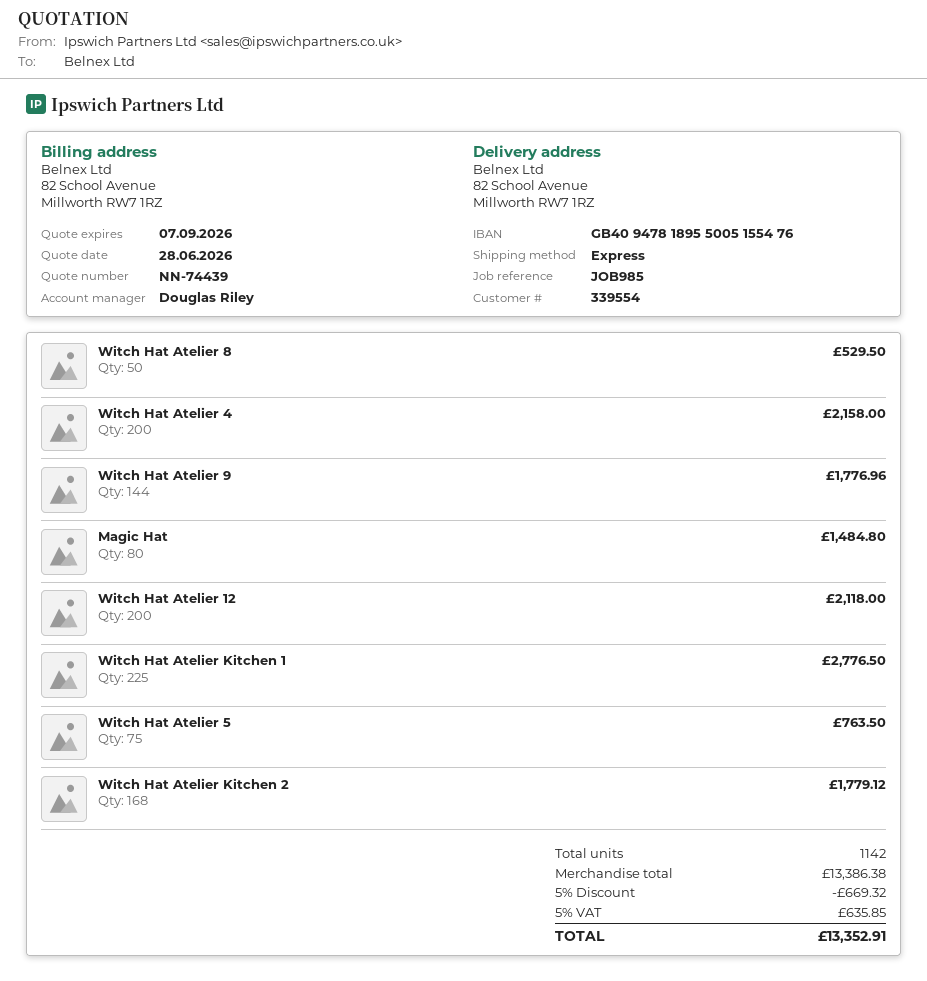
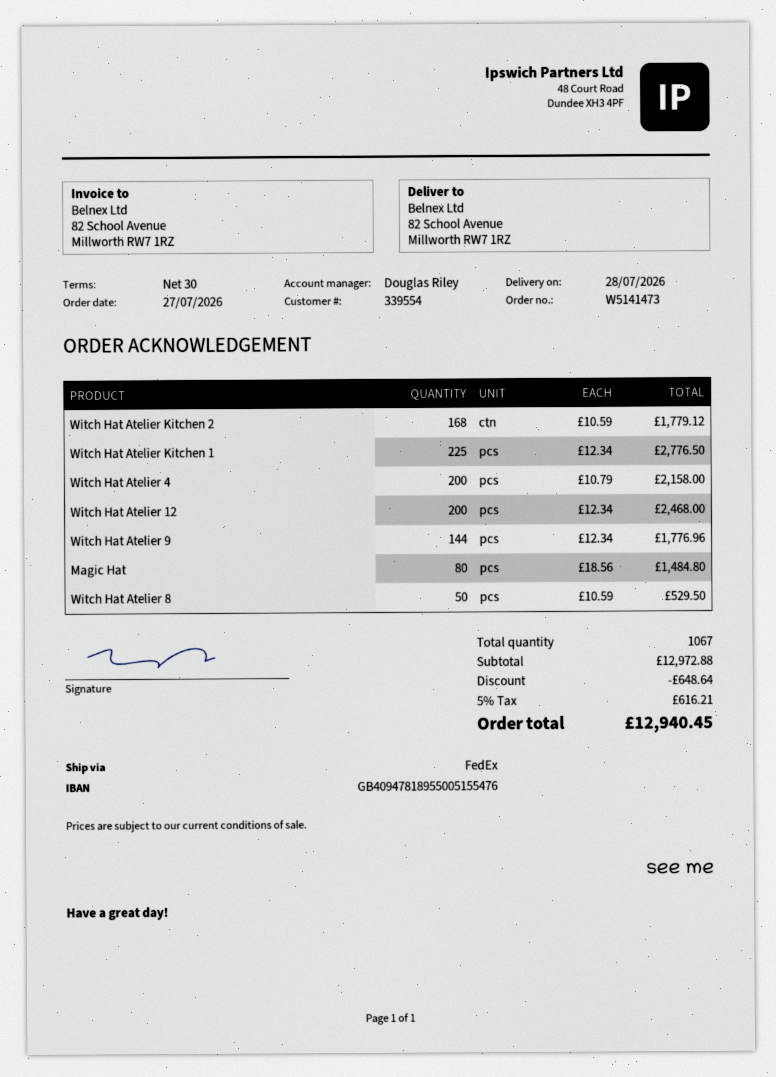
shipping method: express -> FedEx
Witch Hat Atelier 12: 200 for 2118.00 -> 200 for 2468.00
Witch Hat Atelier 5: 75 for 763.50 -> none
total quantity: 1142 -> 1067
subtotal: 13386.38 -> 12972.88
discount: 669.32 -> 648.64
tax: 5% = 635.85 -> 5% = 616.21
total: 13352.91 -> 12940.45

